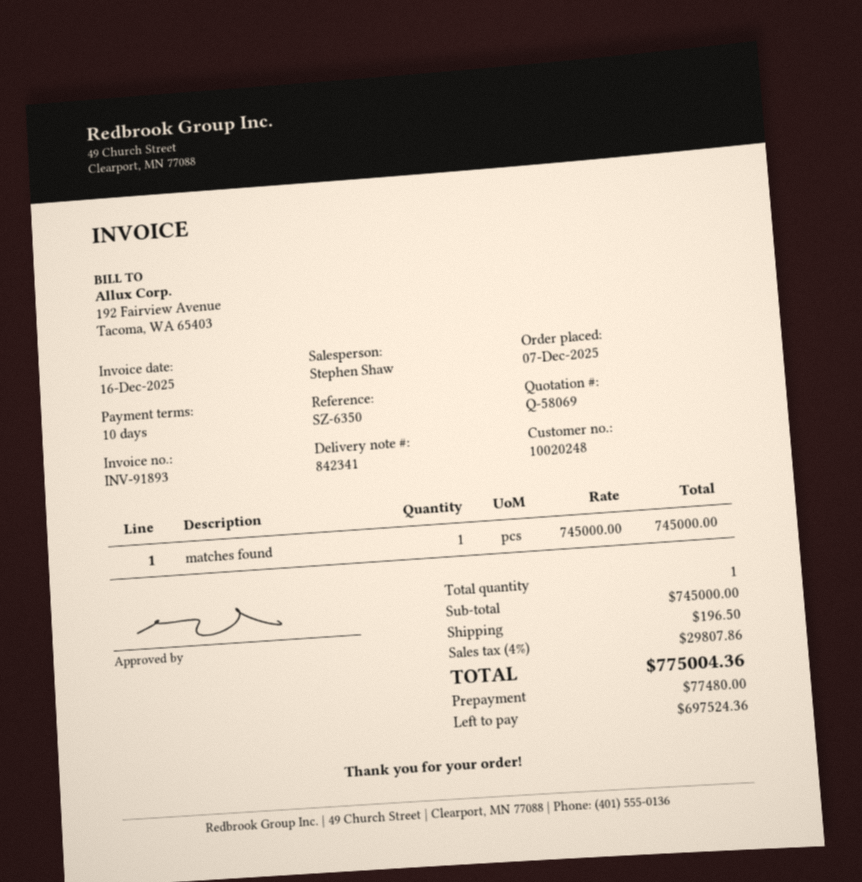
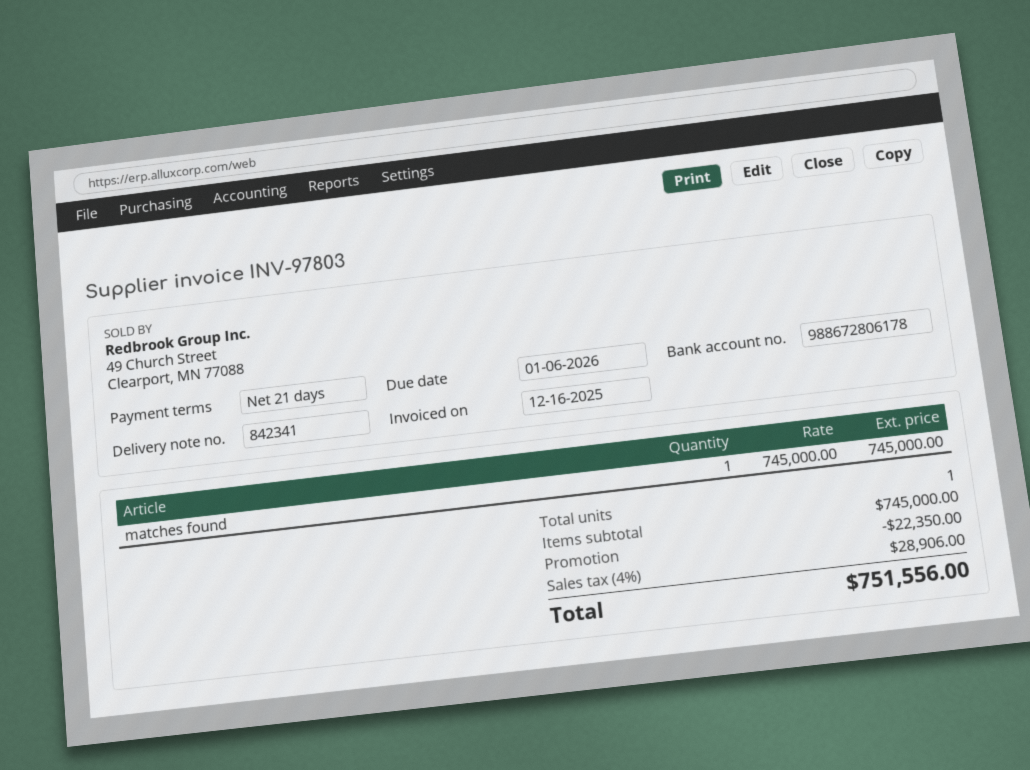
invoice number: INV-91893 -> INV-97803
payment terms: 10 days -> 21 days
discount: none -> 22350.00
shipping: 196.50 -> none
tax: 4% = 29807.86 -> 4% = 28906.00
total: 775004.36 -> 751556.00

